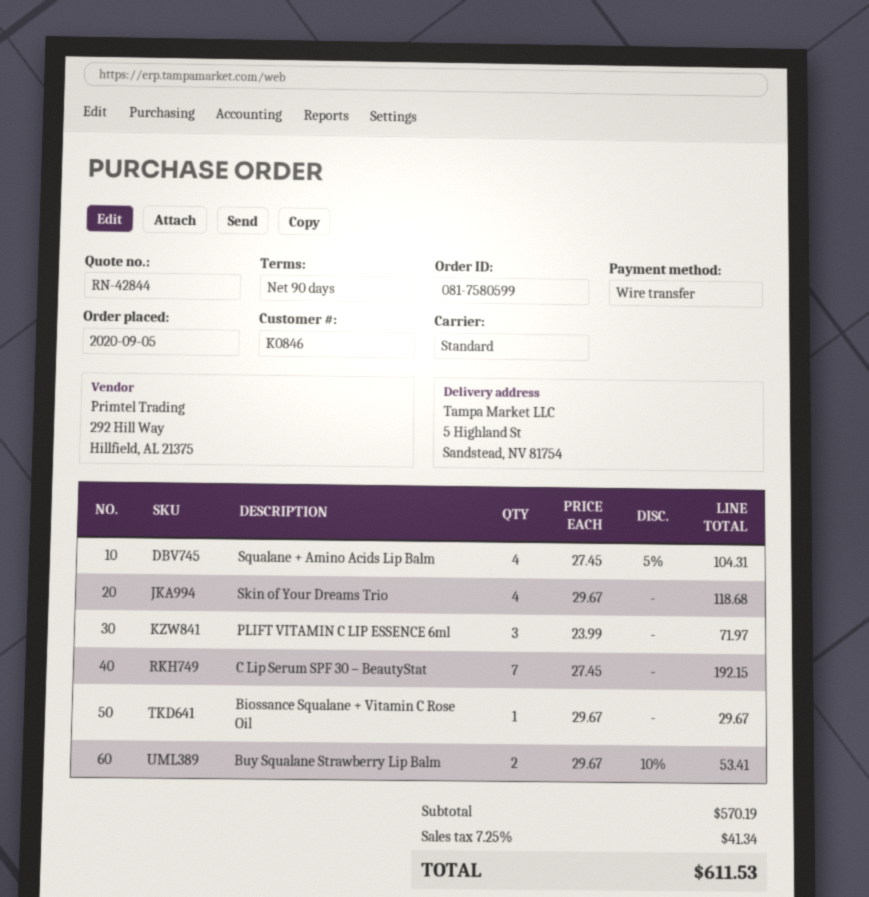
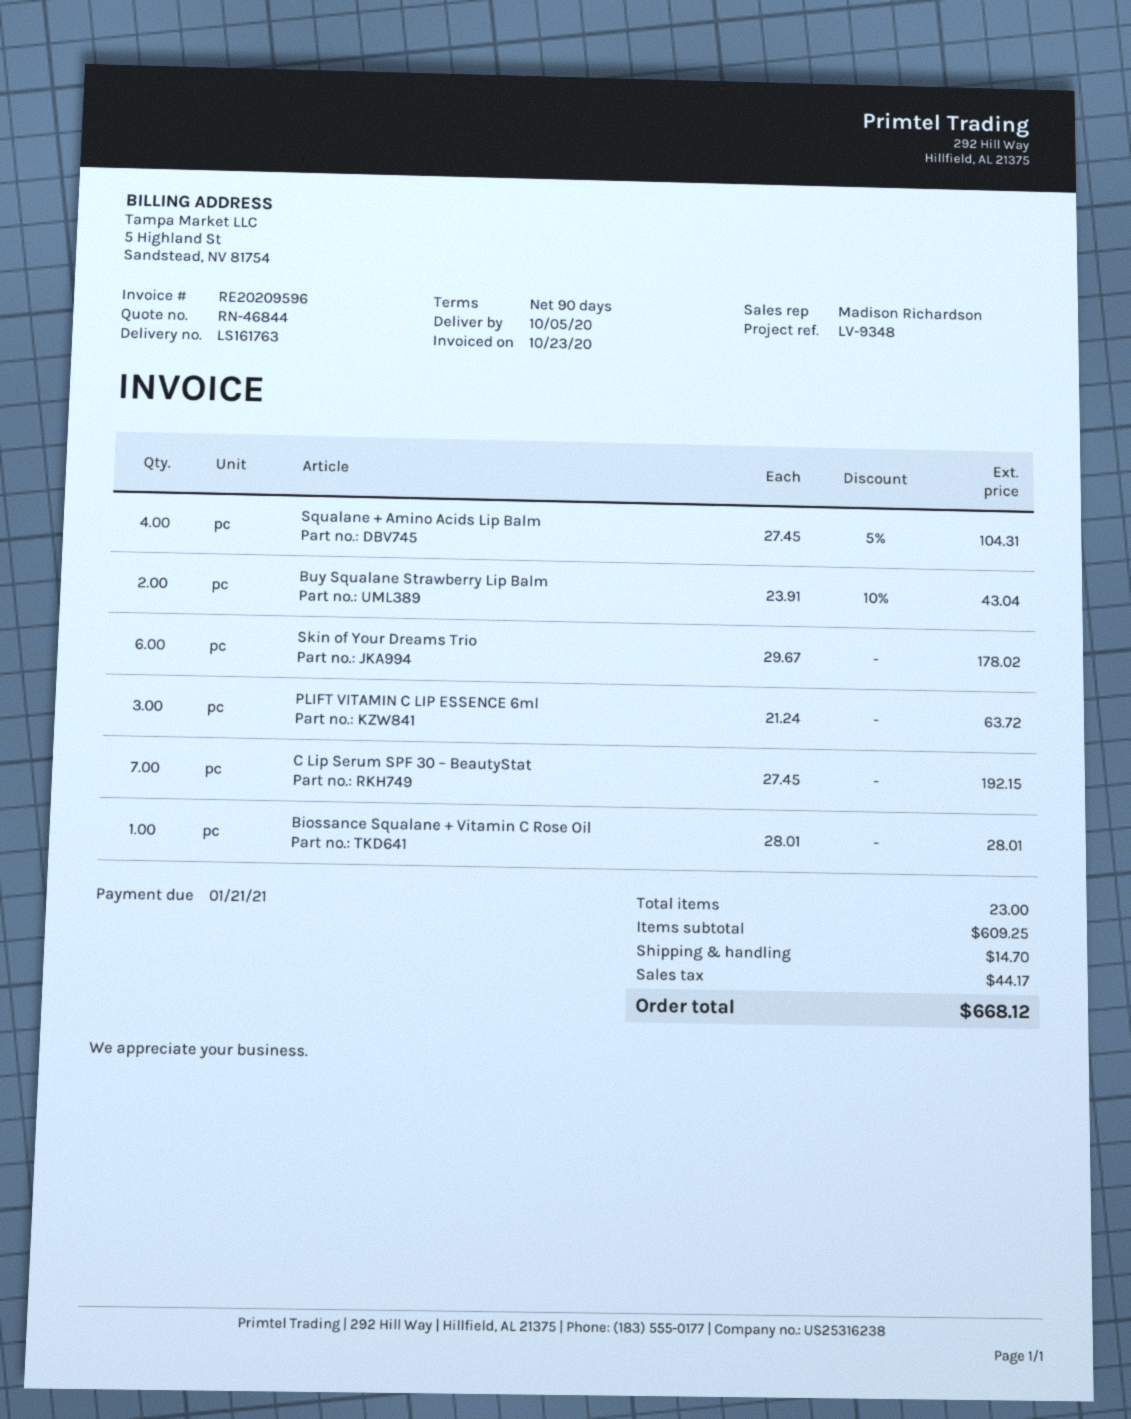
quote number: RN-42844 -> RN-46844
Skin of Your Dreams Trio: 4 x 29.67 = 118.68 -> 6 x 29.67 = 178.02
PLIFT VITAMIN C LIP ESSENCE 6ml: 3 x 23.99 = 71.97 -> 3 x 21.24 = 63.72
Biossance Squalane + Vitamin C Rose Oil: 1 x 29.67 = 29.67 -> 1 x 28.01 = 28.01
Buy Squalane Strawberry Lip Balm: 2 x 29.67 - 10% = 53.41 -> 2 x 23.91 - 10% = 43.04
subtotal: 570.19 -> 609.25
shipping: none -> 14.70
tax: 41.34 -> 44.17
total: 611.53 -> 668.12

